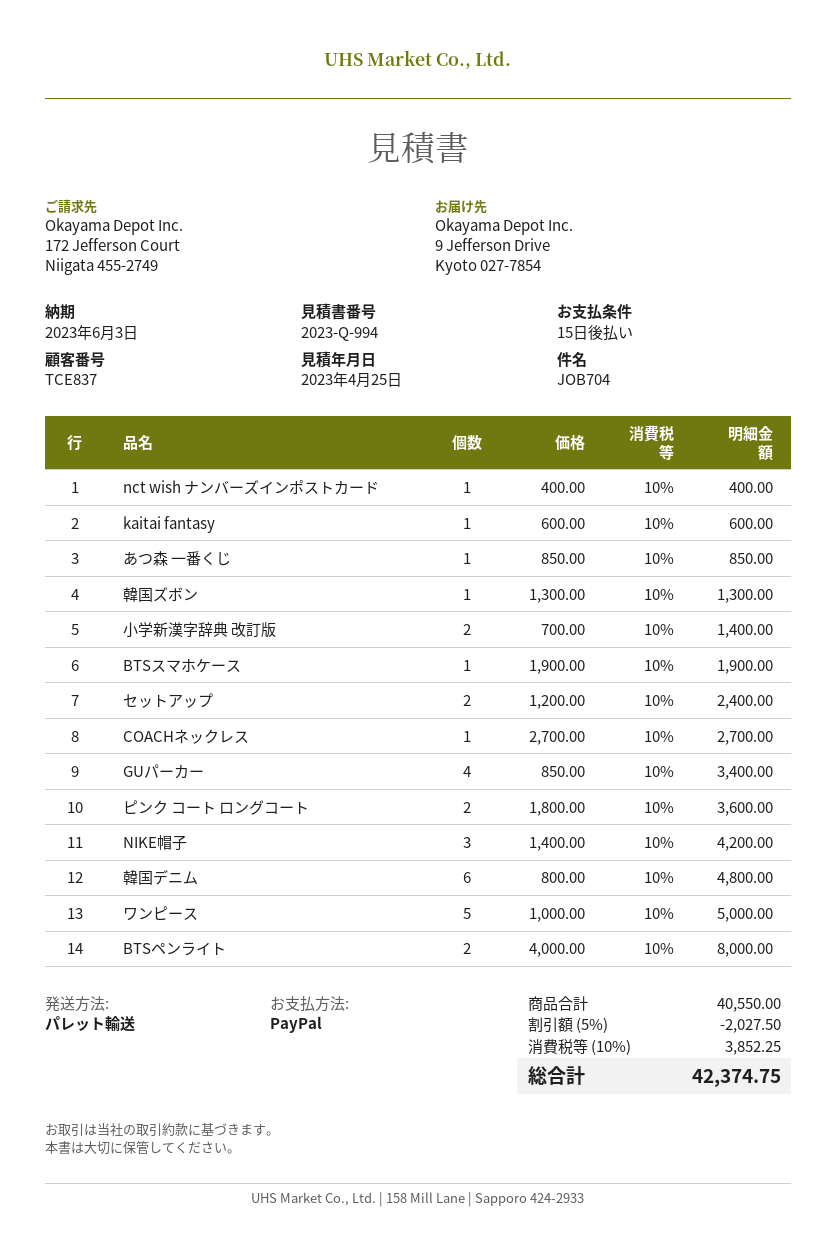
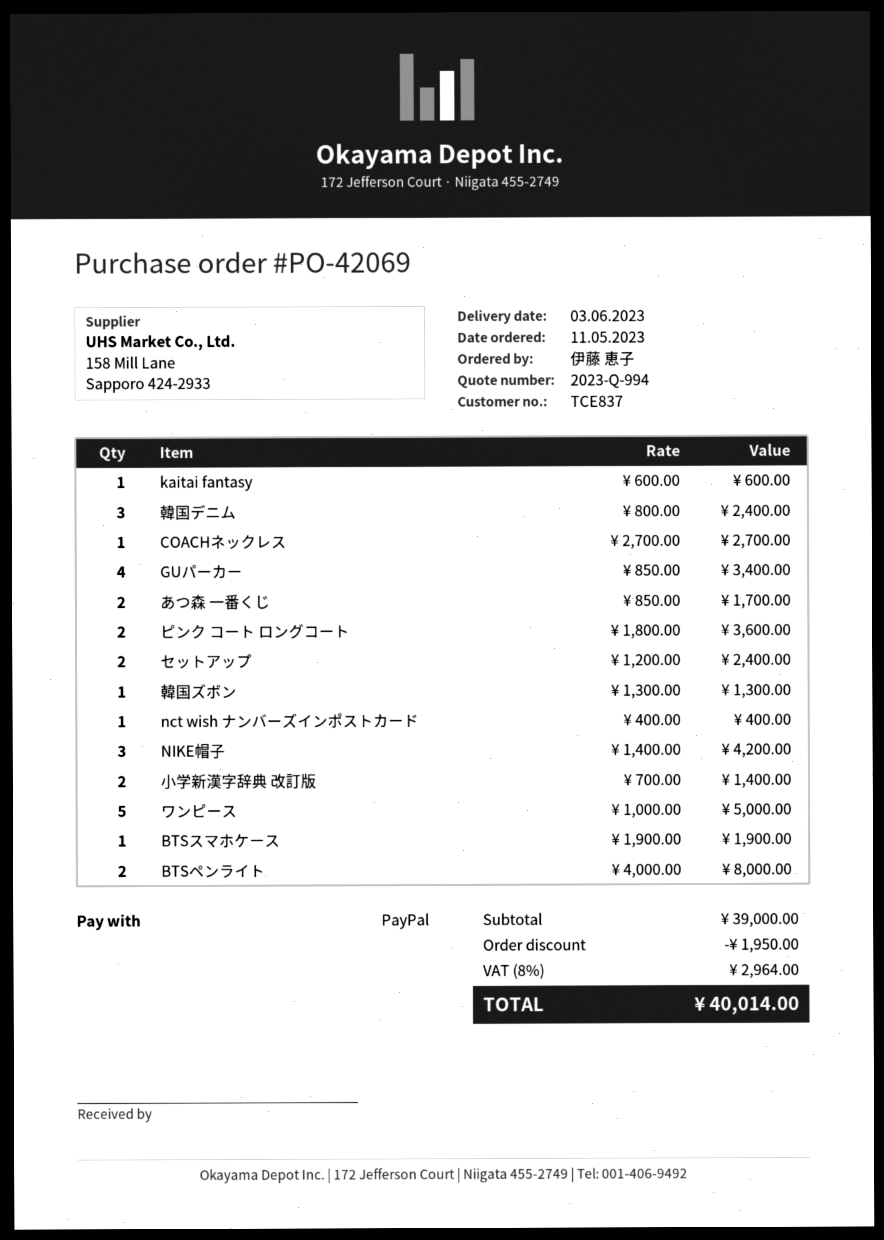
あつ森 一番くじ: 1 x 850.00 = 850.00 -> 2 x 850.00 = 1700.00
韓国デニム: 6 x 800.00 = 4800.00 -> 3 x 800.00 = 2400.00
subtotal: 40550.00 -> 39000.00
discount: 2027.50 -> 1950.00
tax: 10% = 3852.25 -> 8% = 2964.00
total: 42374.75 -> 40014.00

